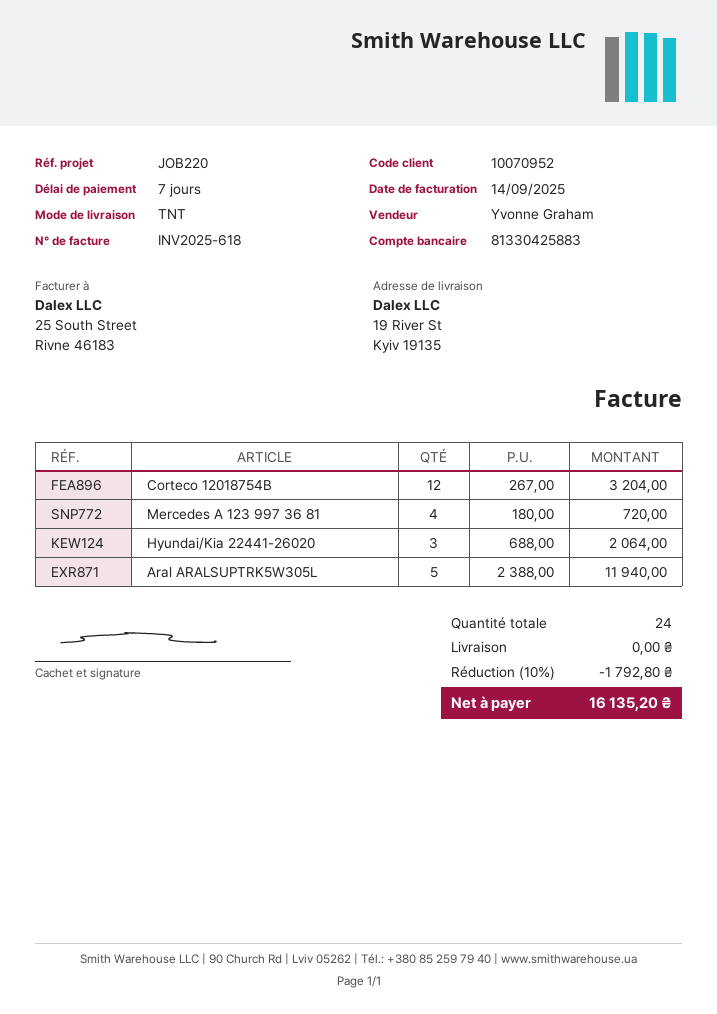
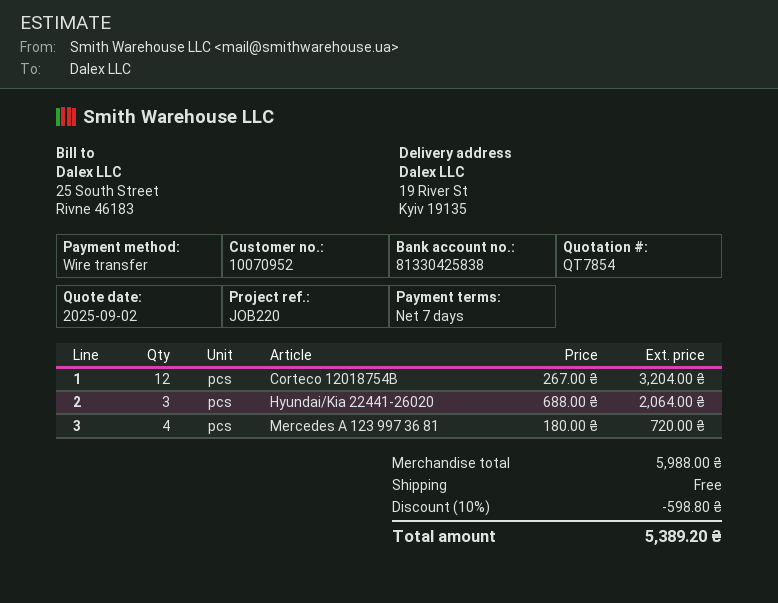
bank account: 81330425883 -> 81330425838
Aral ARALSUPTRK5W305L: 5 x 2388.00 = 11940.00 -> none
discount: 10% = 1792.80 -> 10% = 598.80
total: 16135.20 -> 5389.20

